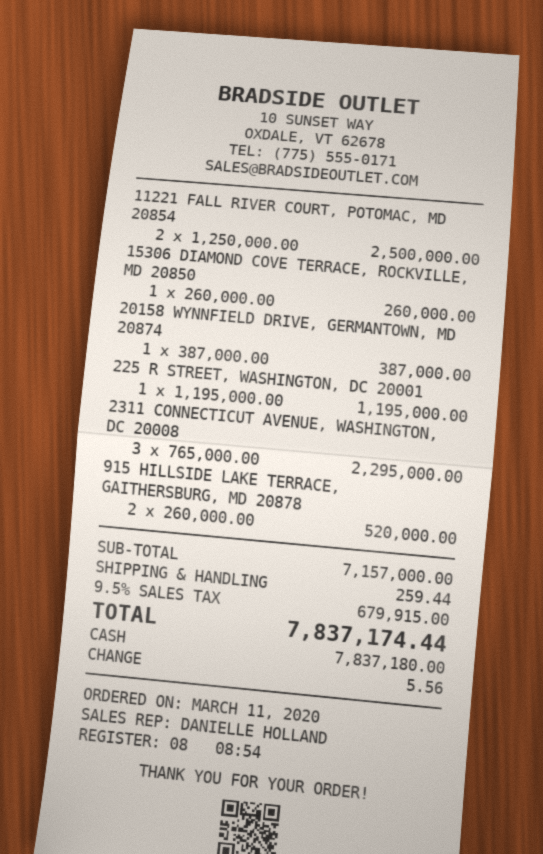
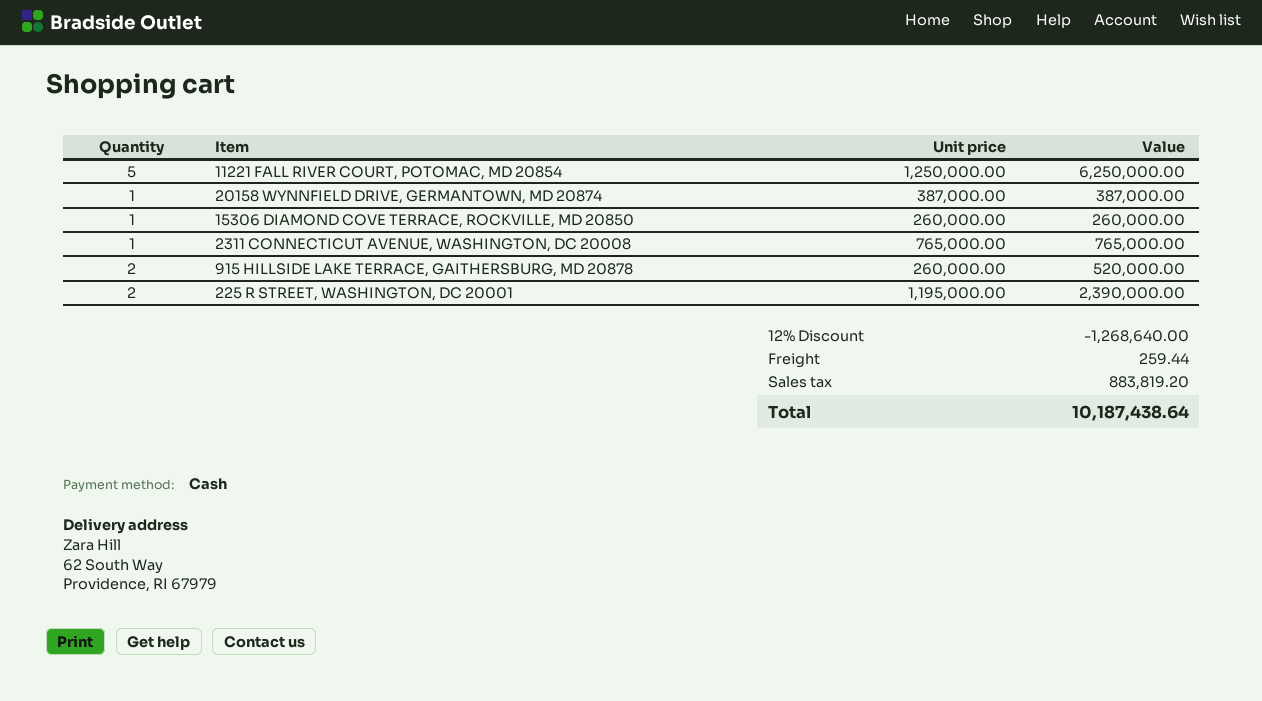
11221 FALL RIVER COURT, POTOMAC, MD 20854: 2 x 1250000.00 = 2500000.00 -> 5 x 1250000.00 = 6250000.00
225 R STREET, WASHINGTON, DC 20001: 1 x 1195000.00 = 1195000.00 -> 2 x 1195000.00 = 2390000.00
2311 CONNECTICUT AVENUE, WASHINGTON, DC 20008: 3 x 765000.00 = 2295000.00 -> 1 x 765000.00 = 765000.00
discount: none -> 12% = 1268640.00
tax: 679915.00 -> 883819.20
total: 7837174.44 -> 10187438.64

